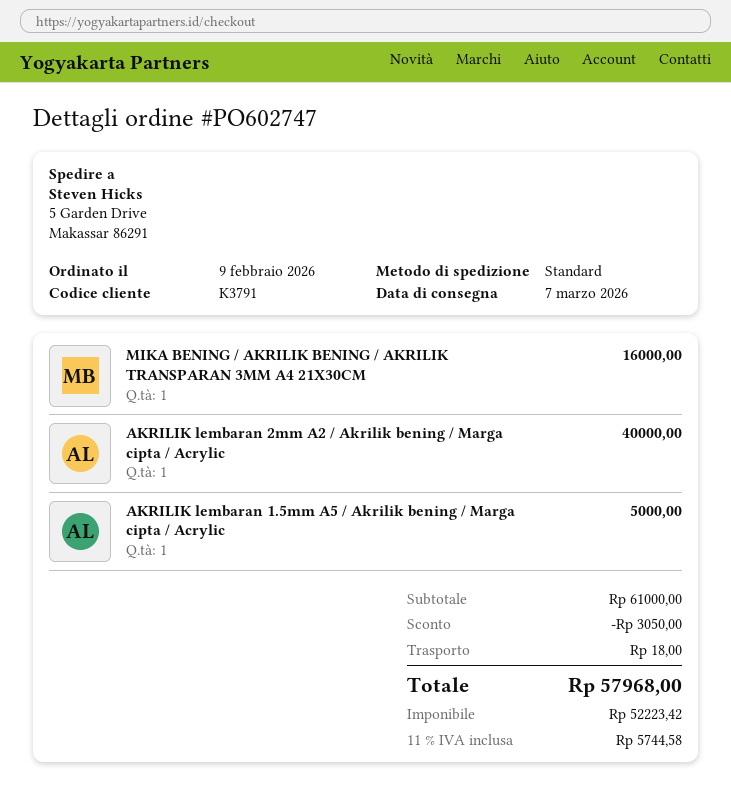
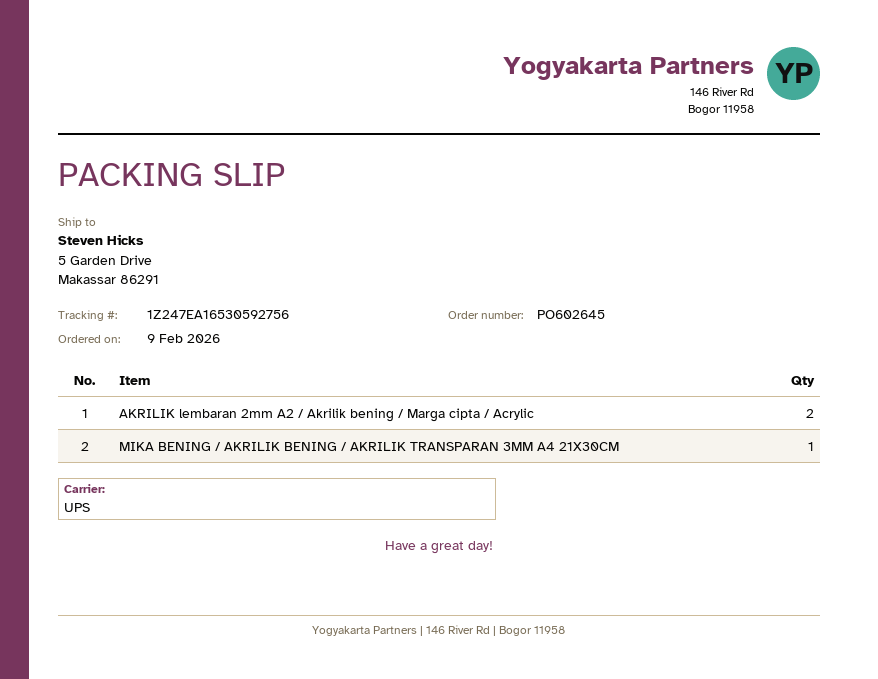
order number: PO602747 -> PO602645
shipping method: standard -> UPS
AKRILIK lembaran 2mm A2 / Akrilik bening / Marga cipta / Acrylic: 1 -> 2
AKRILIK lembaran 1.5mm A5 / Akrilik bening / Marga cipta / Acrylic: 1 -> none

